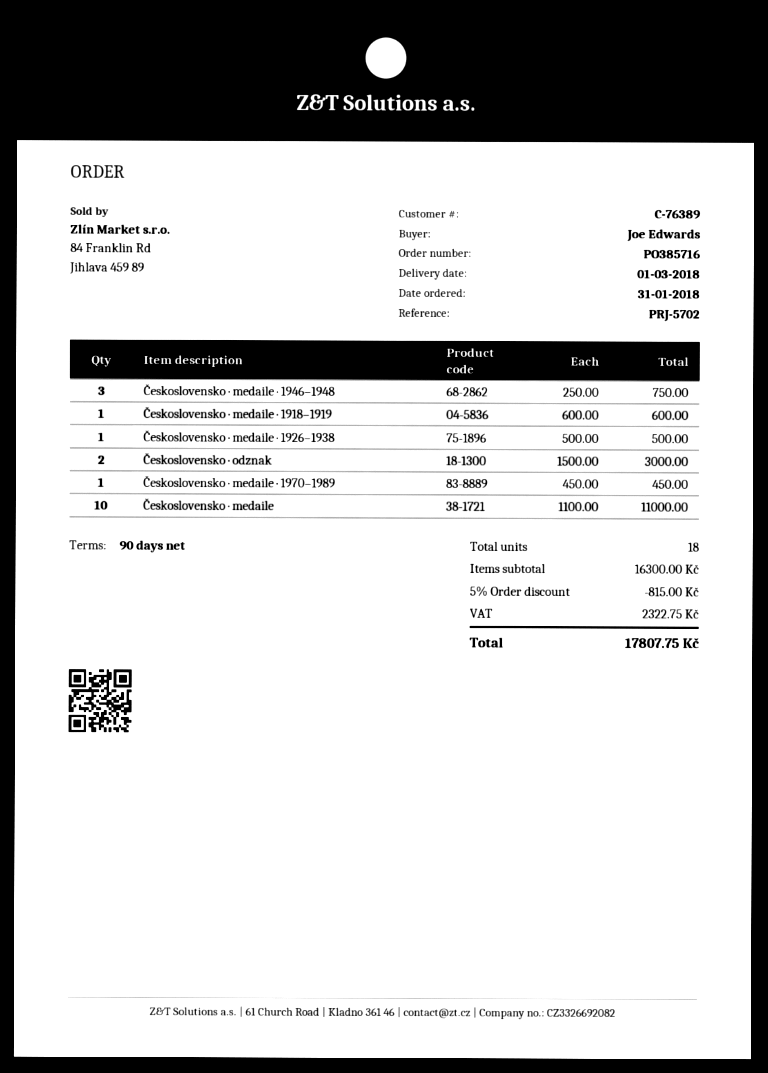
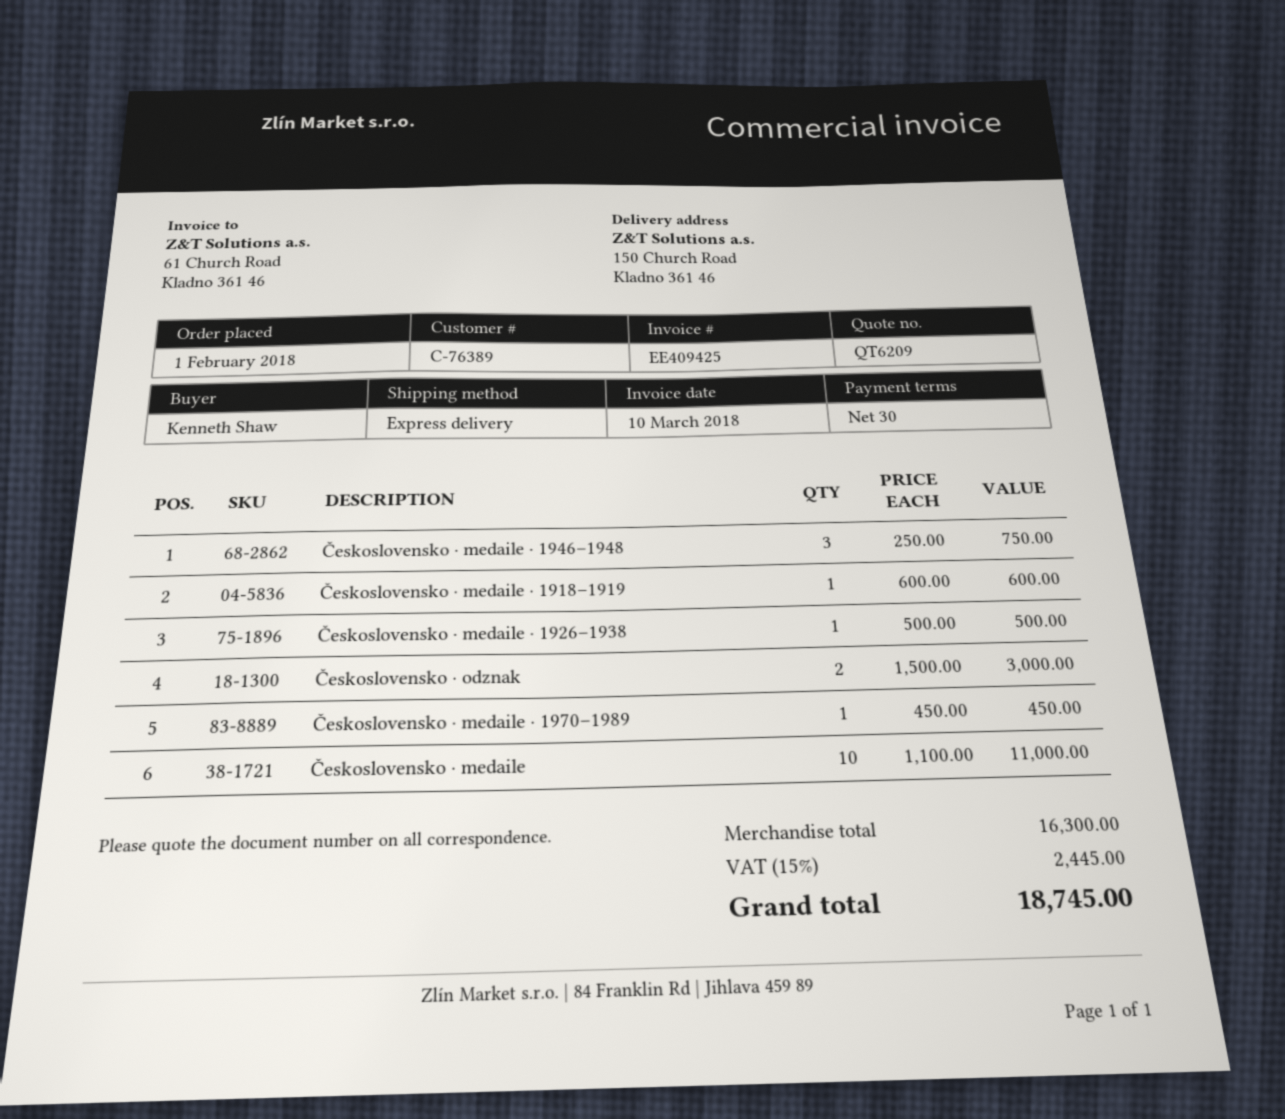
order date: 2018-01-31 -> 2018-02-01
payment terms: 90 days -> 30 days
ordered by: Joe Edwards -> Kenneth Shaw
discount: 5% = 815.00 -> none
tax: 2322.75 -> 2445.00
total: 17807.75 -> 18745.00

